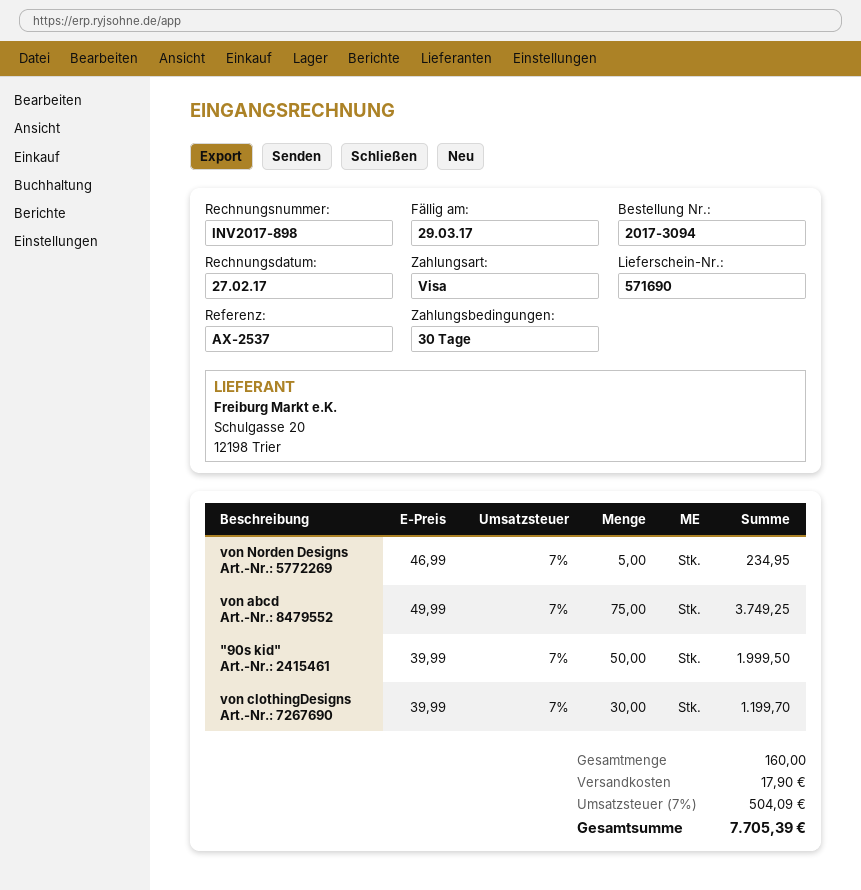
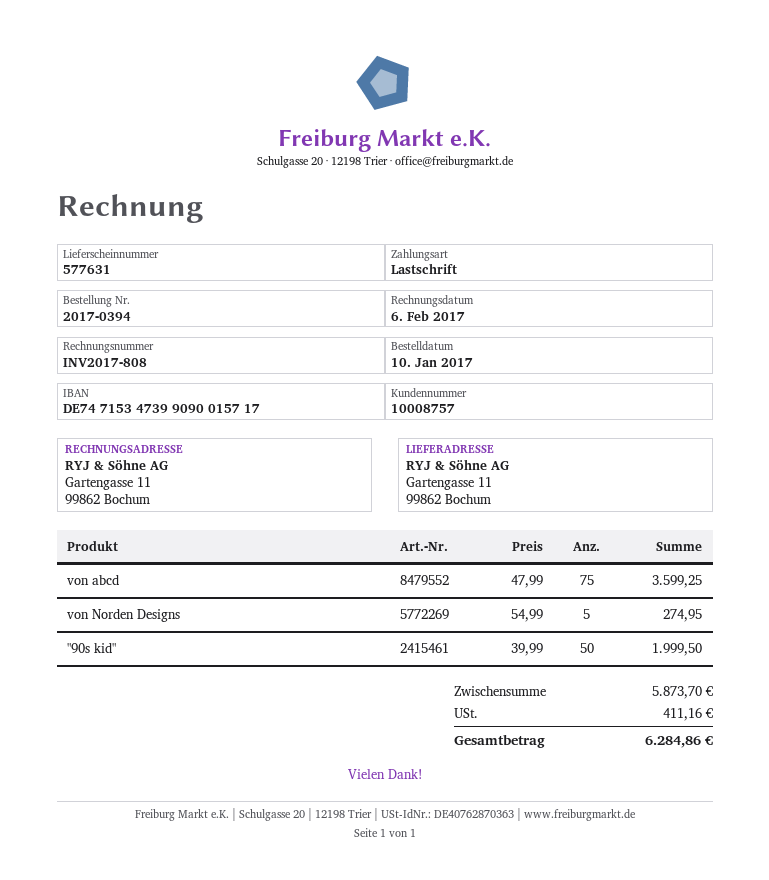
order number: 2017-3094 -> 2017-0394
delivery note number: 571690 -> 577631
invoice number: INV2017-898 -> INV2017-808
invoice date: 2017-02-27 -> 2017-02-06
payment method: Visa -> direct debit
von Norden Designs: 5 x 46.99 = 234.95 -> 5 x 54.99 = 274.95
von abcd: 75 x 49.99 = 3749.25 -> 75 x 47.99 = 3599.25
von clothingDesigns: 30 x 39.99 = 1199.70 -> none
shipping: 17.90 -> none
tax: 504.09 -> 411.16
total: 7705.39 -> 6284.86

